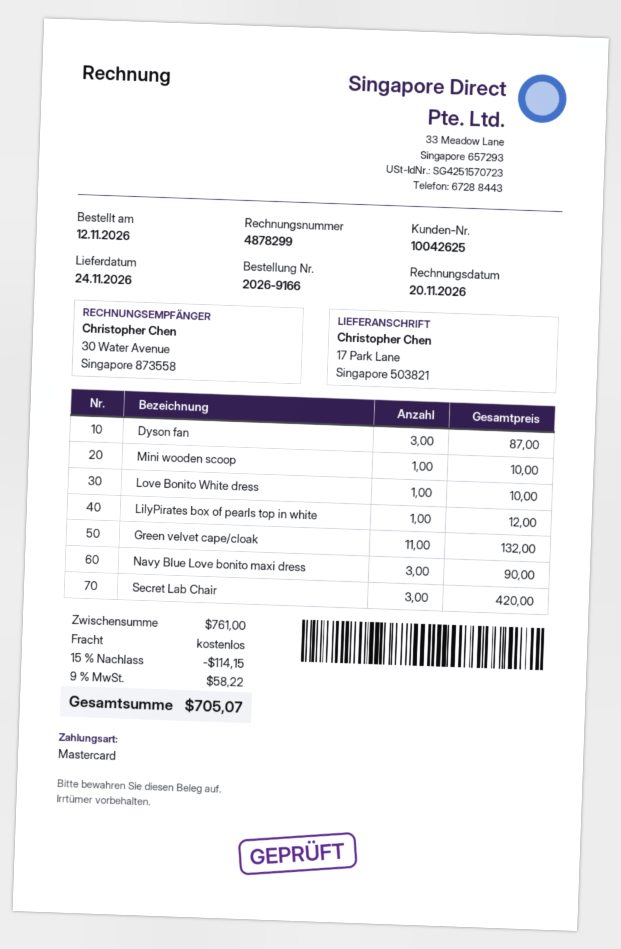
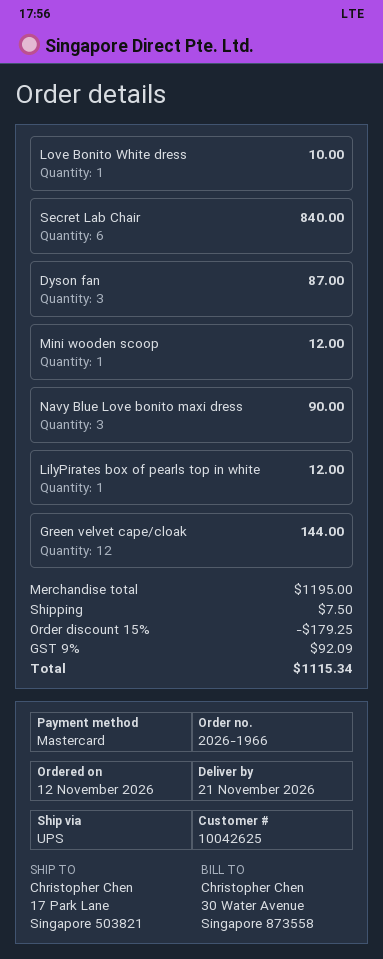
order number: 2026-9166 -> 2026-1966
delivery date: 2026-11-24 -> 2026-11-21
Mini wooden scoop: 1 for 10.00 -> 1 for 12.00
Green velvet cape/cloak: 11 for 132.00 -> 12 for 144.00
Secret Lab Chair: 3 for 420.00 -> 6 for 840.00
subtotal: 761.00 -> 1195.00
discount: 15% = 114.15 -> 15% = 179.25
shipping: 0.00 -> 7.50
tax: 9% = 58.22 -> 9% = 92.09
total: 705.07 -> 1115.34

